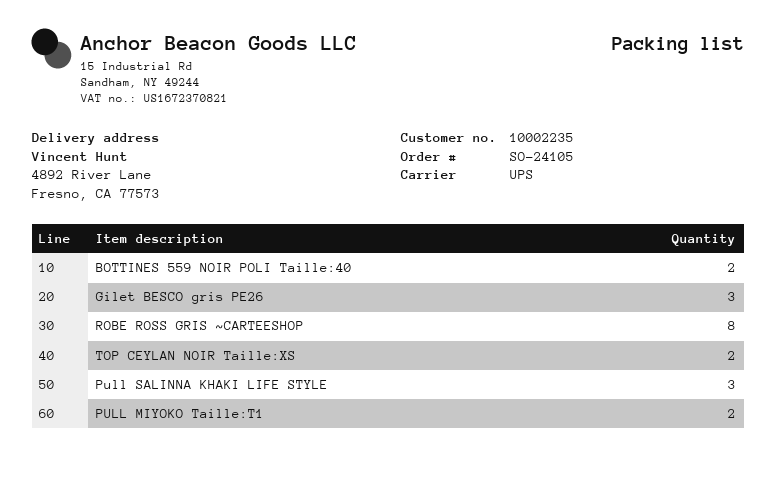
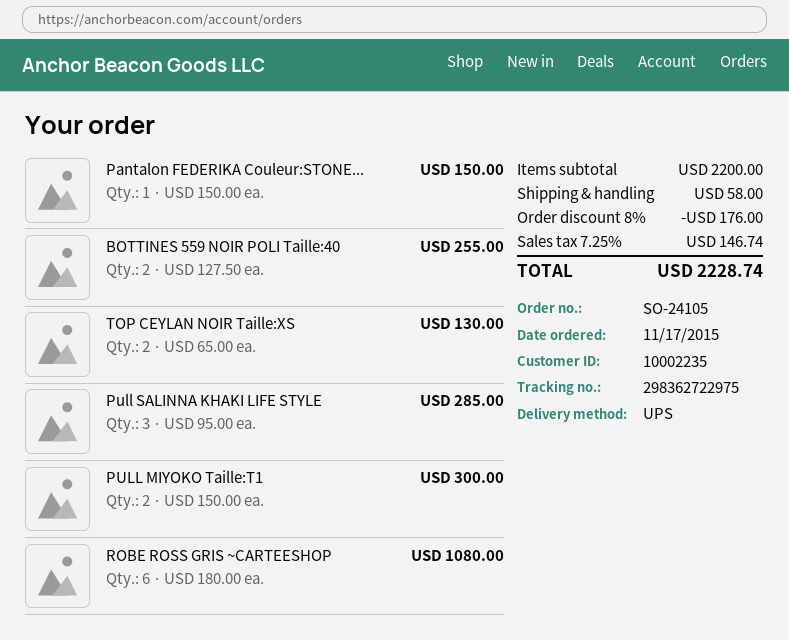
Gilet BESCO gris PE26: 3 -> none
ROBE ROSS GRIS ~CARTEESHOP: 8 -> 6
Pantalon FEDERIKA Couleur:STONE...: none -> 1

